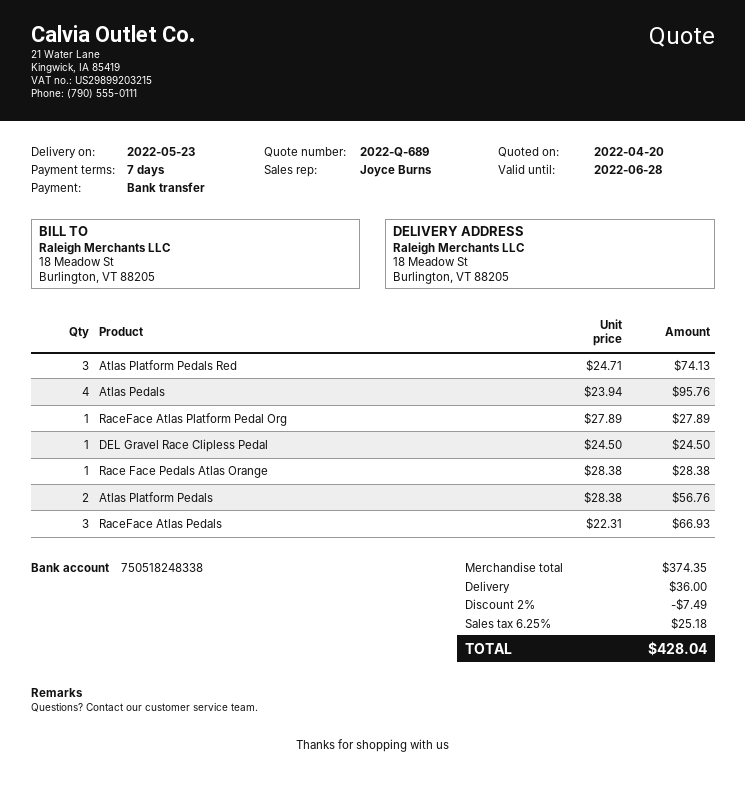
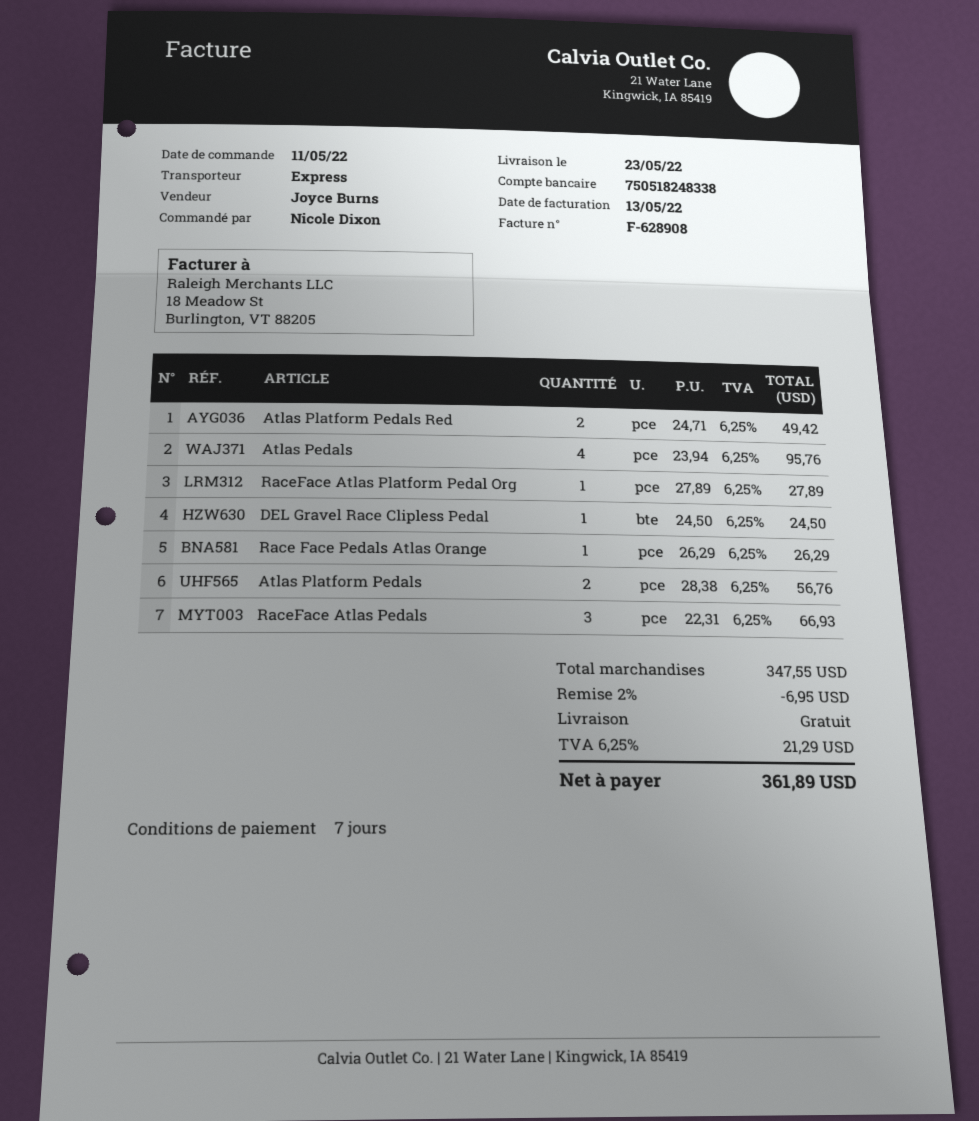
Atlas Platform Pedals Red: 3 x 24.71 = 74.13 -> 2 x 24.71 = 49.42
Race Face Pedals Atlas Orange: 1 x 28.38 = 28.38 -> 1 x 26.29 = 26.29
subtotal: 374.35 -> 347.55
discount: 2% = 7.49 -> 2% = 6.95
shipping: 36.00 -> 0.00
tax: 6.25% = 25.18 -> 6.25% = 21.29
total: 428.04 -> 361.89

